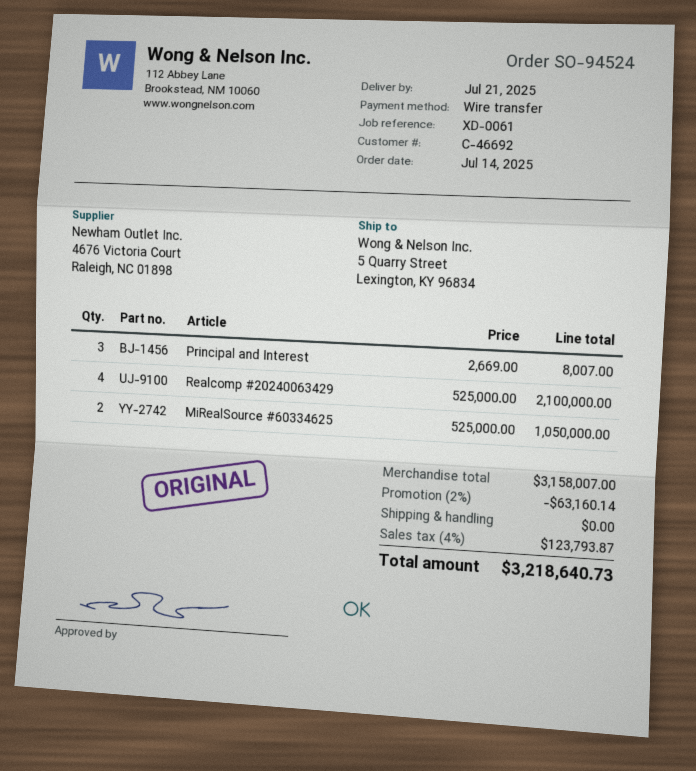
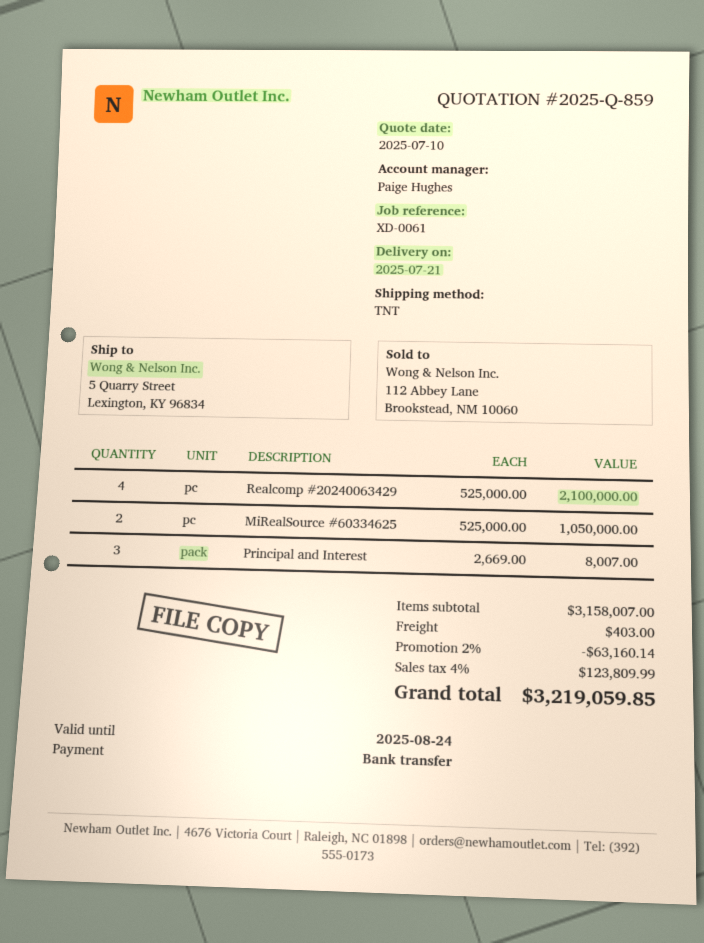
shipping: 0.00 -> 403.00
tax: 4% = 123793.87 -> 4% = 123809.99
total: 3218640.73 -> 3219059.85

